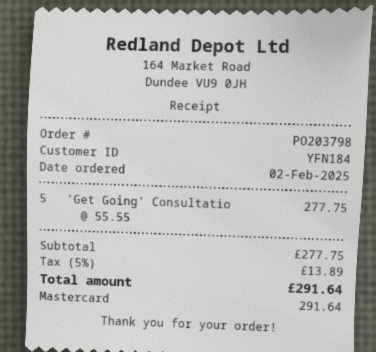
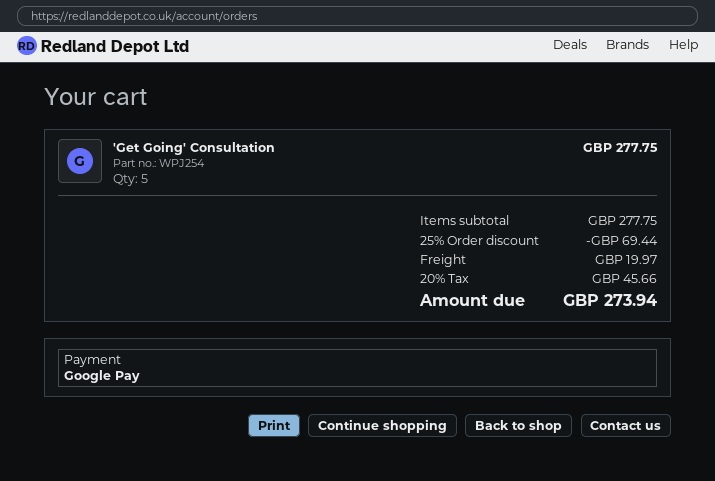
payment method: Mastercard -> Google Pay
discount: none -> 25% = 69.44
shipping: none -> 19.97
tax: 5% = 13.89 -> 20% = 45.66
total: 291.64 -> 273.94

